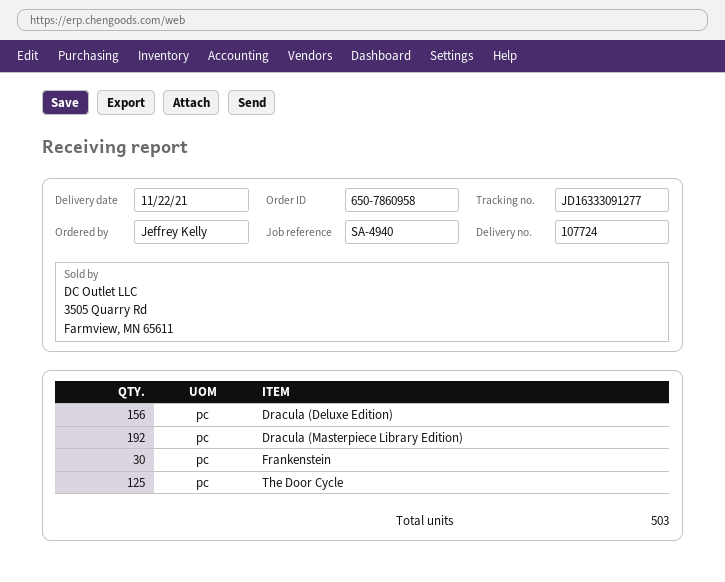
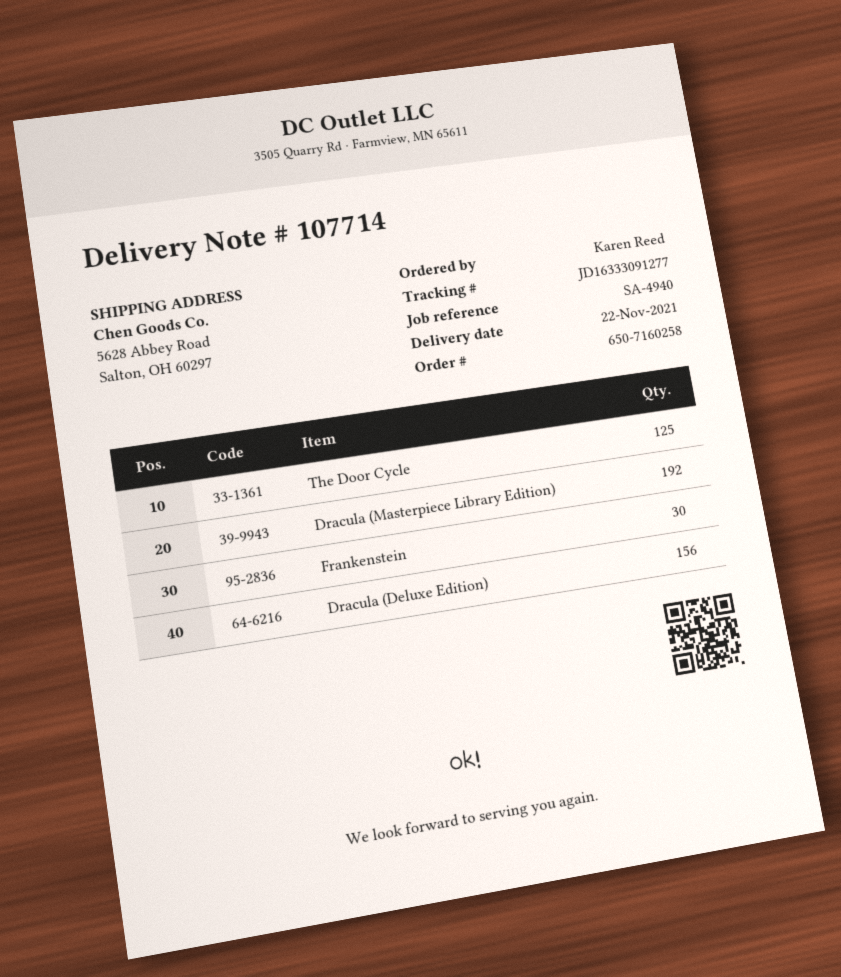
order number: 650-7860958 -> 650-7160258
delivery note number: 107724 -> 107714
ordered by: Jeffrey Kelly -> Karen Reed

